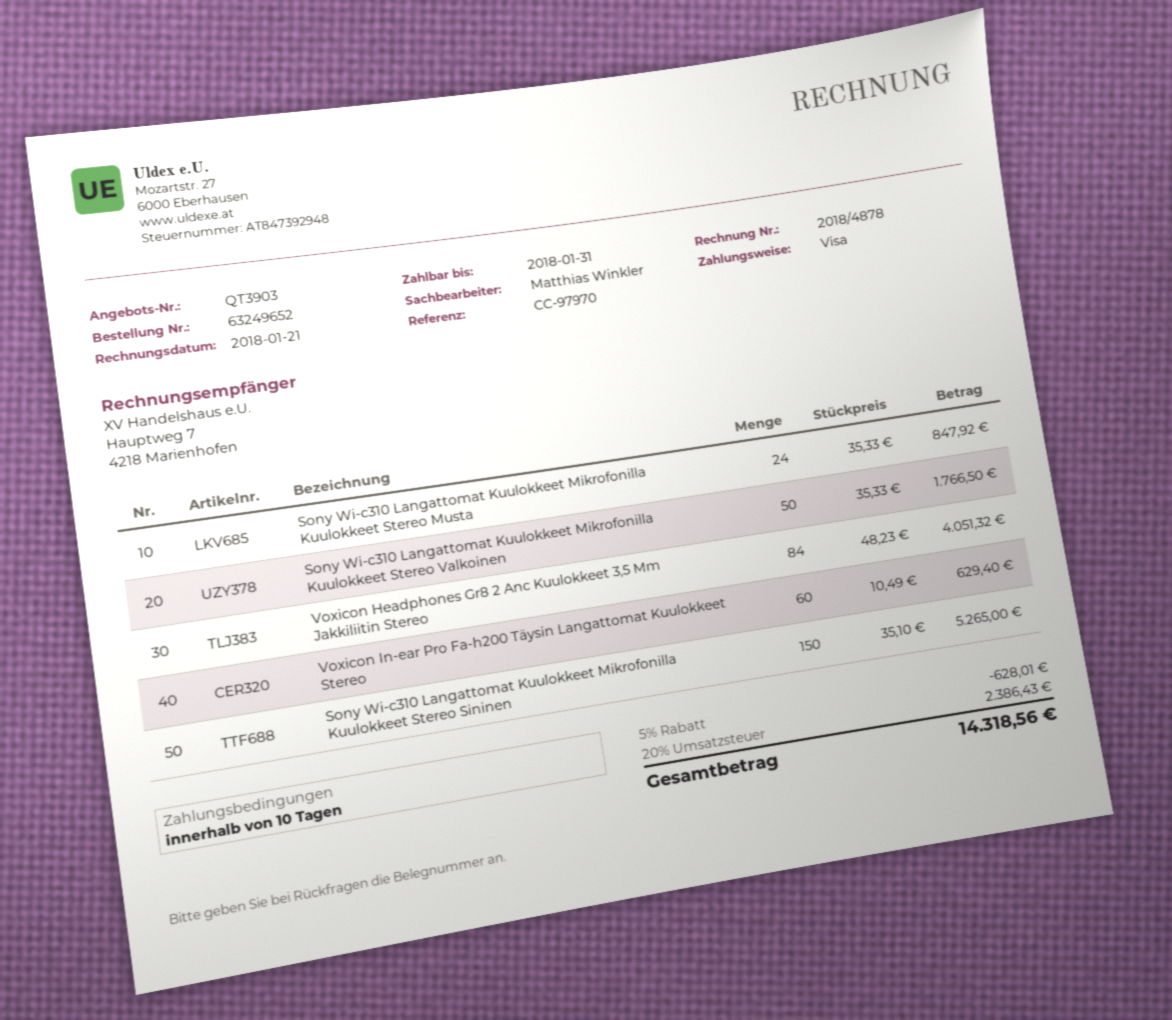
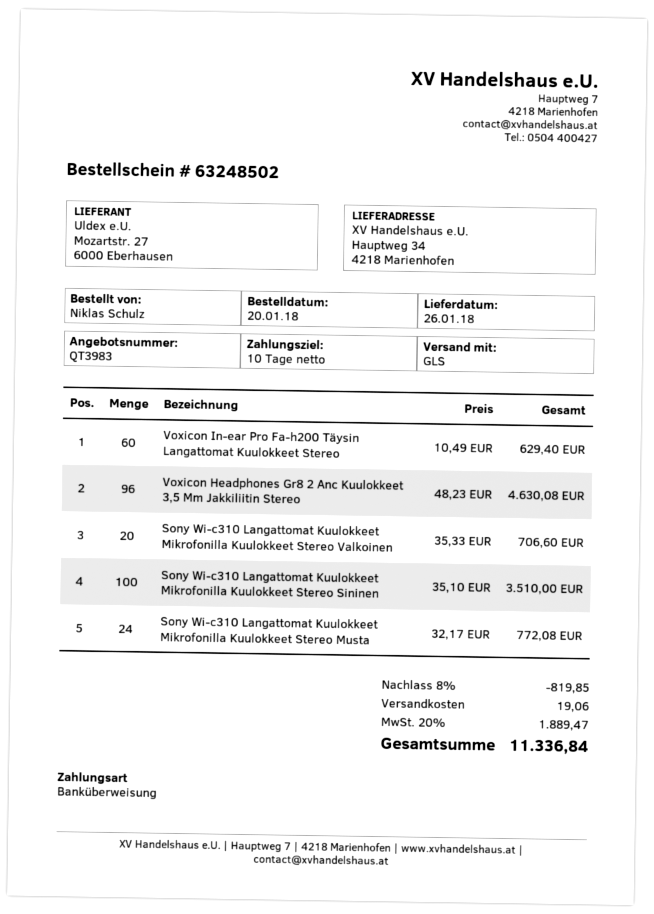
quote number: QT3903 -> QT3983
order number: 63249652 -> 63248502
payment method: Visa -> bank transfer
Sony Wi-c310 Langattomat Kuulokkeet Mikrofonilla Kuulokkeet Stereo Musta: 24 x 35.33 = 847.92 -> 24 x 32.17 = 772.08
Sony Wi-c310 Langattomat Kuulokkeet Mikrofonilla Kuulokkeet Stereo Valkoinen: 50 x 35.33 = 1766.50 -> 20 x 35.33 = 706.60
Voxicon Headphones Gr8 2 Anc Kuulokkeet 3,5 Mm Jakkiliitin Stereo: 84 x 48.23 = 4051.32 -> 96 x 48.23 = 4630.08
Sony Wi-c310 Langattomat Kuulokkeet Mikrofonilla Kuulokkeet Stereo Sininen: 150 x 35.10 = 5265.00 -> 100 x 35.10 = 3510.00
discount: 5% = 628.01 -> 8% = 819.85
shipping: none -> 19.06
tax: 20% = 2386.43 -> 20% = 1889.47
total: 14318.56 -> 11336.84

